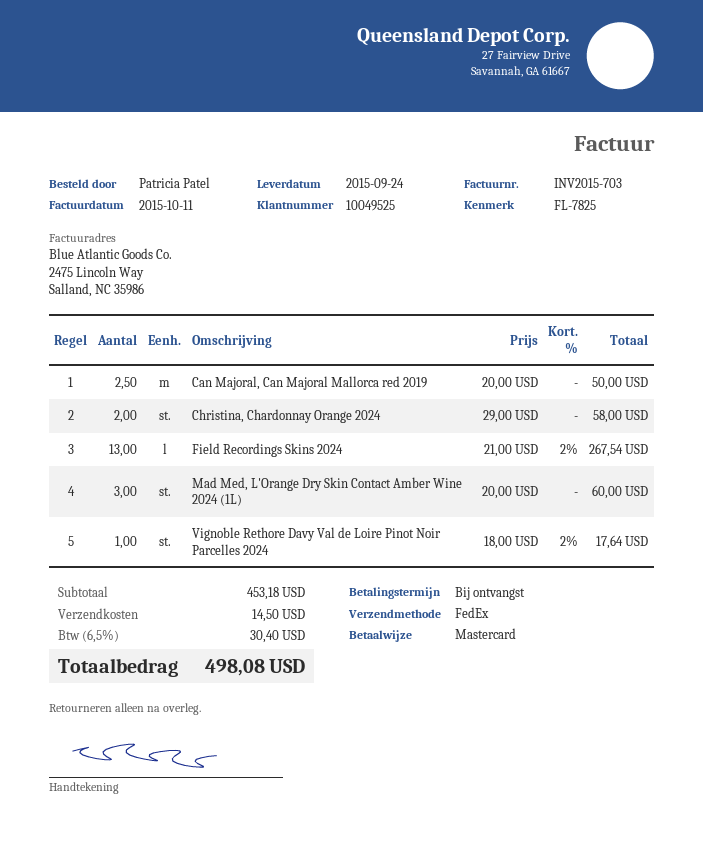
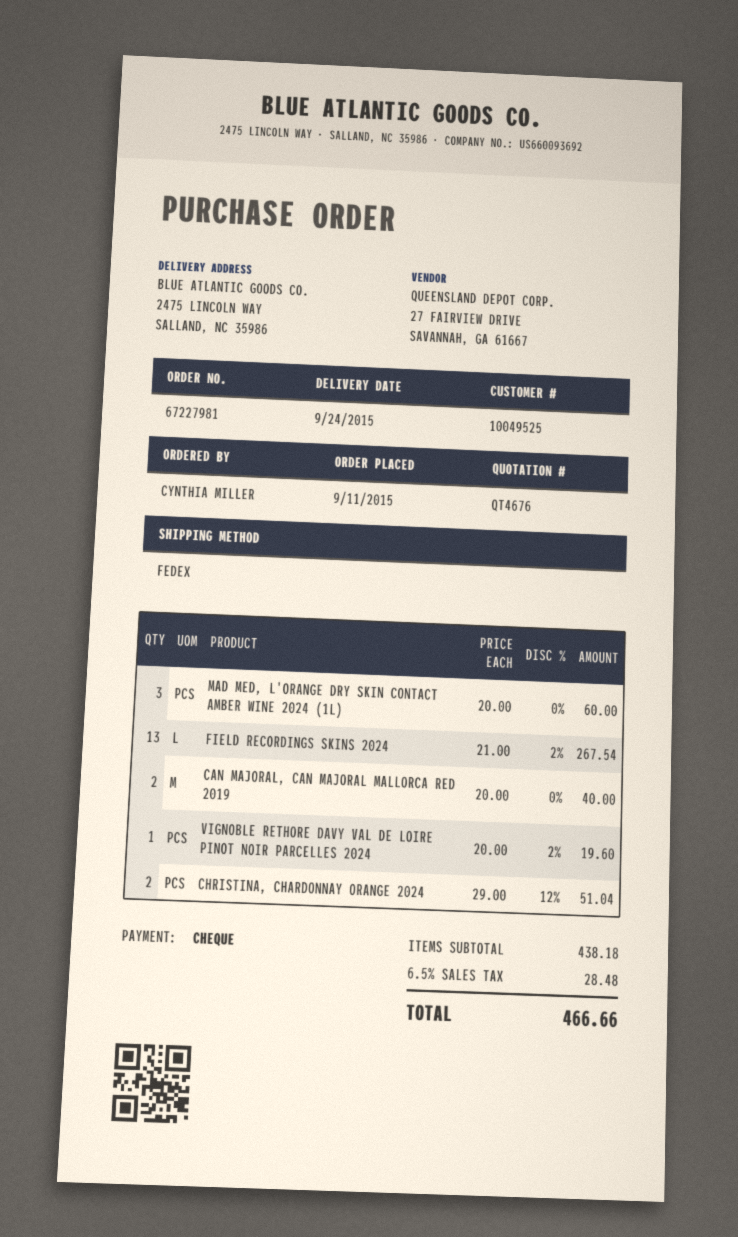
ordered by: Patricia Patel -> CYNTHIA MILLER
payment method: Mastercard -> cheque
Can Majoral, Can Majoral Mallorca red 2019: 2.5 x 20.00 = 50.00 -> 2 x 20.00 = 40.00
Christina, Chardonnay Orange 2024: 2 x 29.00 = 58.00 -> 2 x 29.00 - 12% = 51.04
Vignoble Rethore Davy Val de Loire Pinot Noir Parcelles 2024: 1 x 18.00 - 2% = 17.64 -> 1 x 20.00 - 2% = 19.60
subtotal: 453.18 -> 438.18
shipping: 14.50 -> none
tax: 6.5% = 30.40 -> 6.5% = 28.48
total: 498.08 -> 466.66

